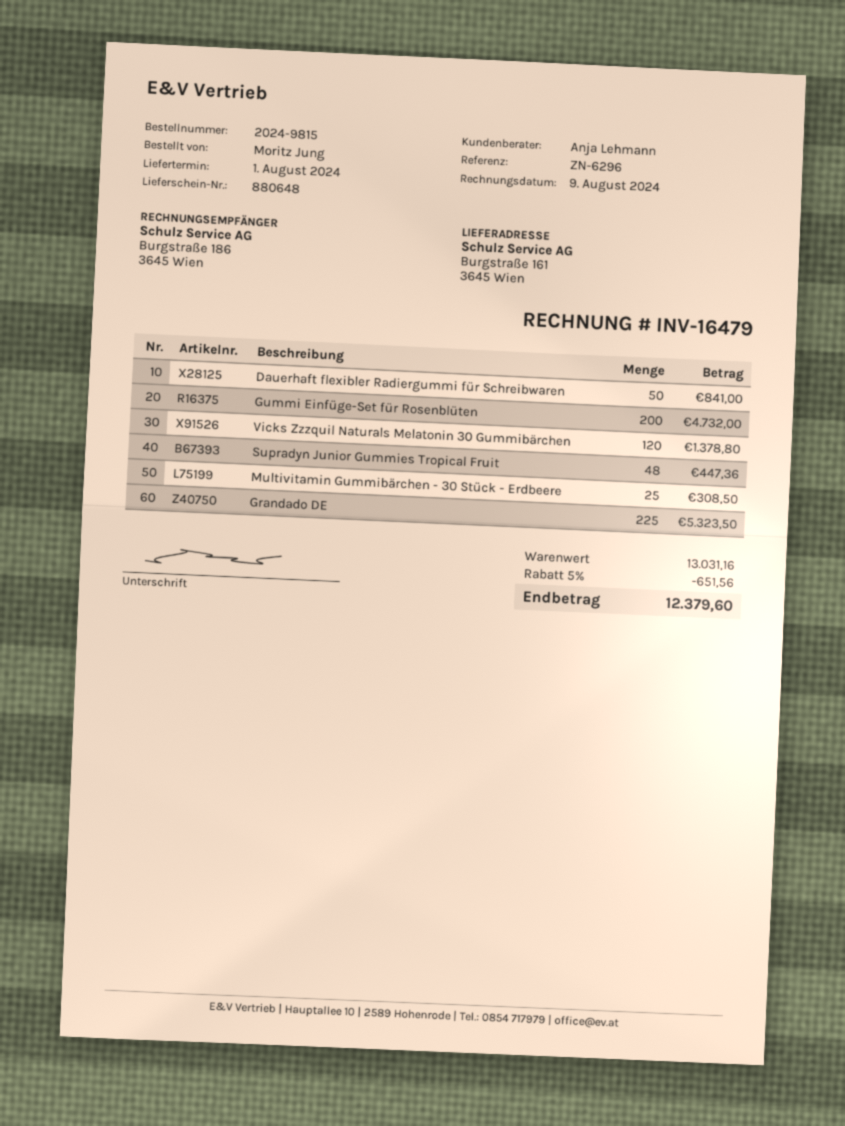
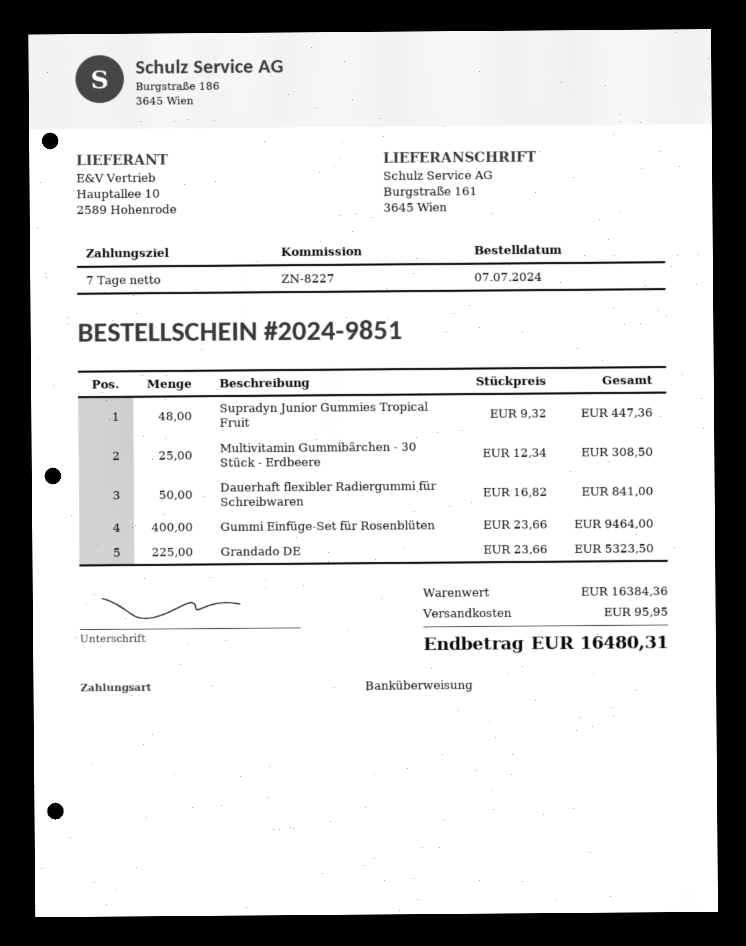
order number: 2024-9815 -> 2024-9851
reference: ZN-6296 -> ZN-8227
Gummi Einfüge-Set für Rosenblüten: 200 for 4732.00 -> 400 for 9464.00
Vicks Zzzquil Naturals Melatonin 30 Gummibärchen: 120 for 1378.80 -> none
subtotal: 13031.16 -> 16384.36
discount: 5% = 651.56 -> none
shipping: none -> 95.95
total: 12379.60 -> 16480.31

